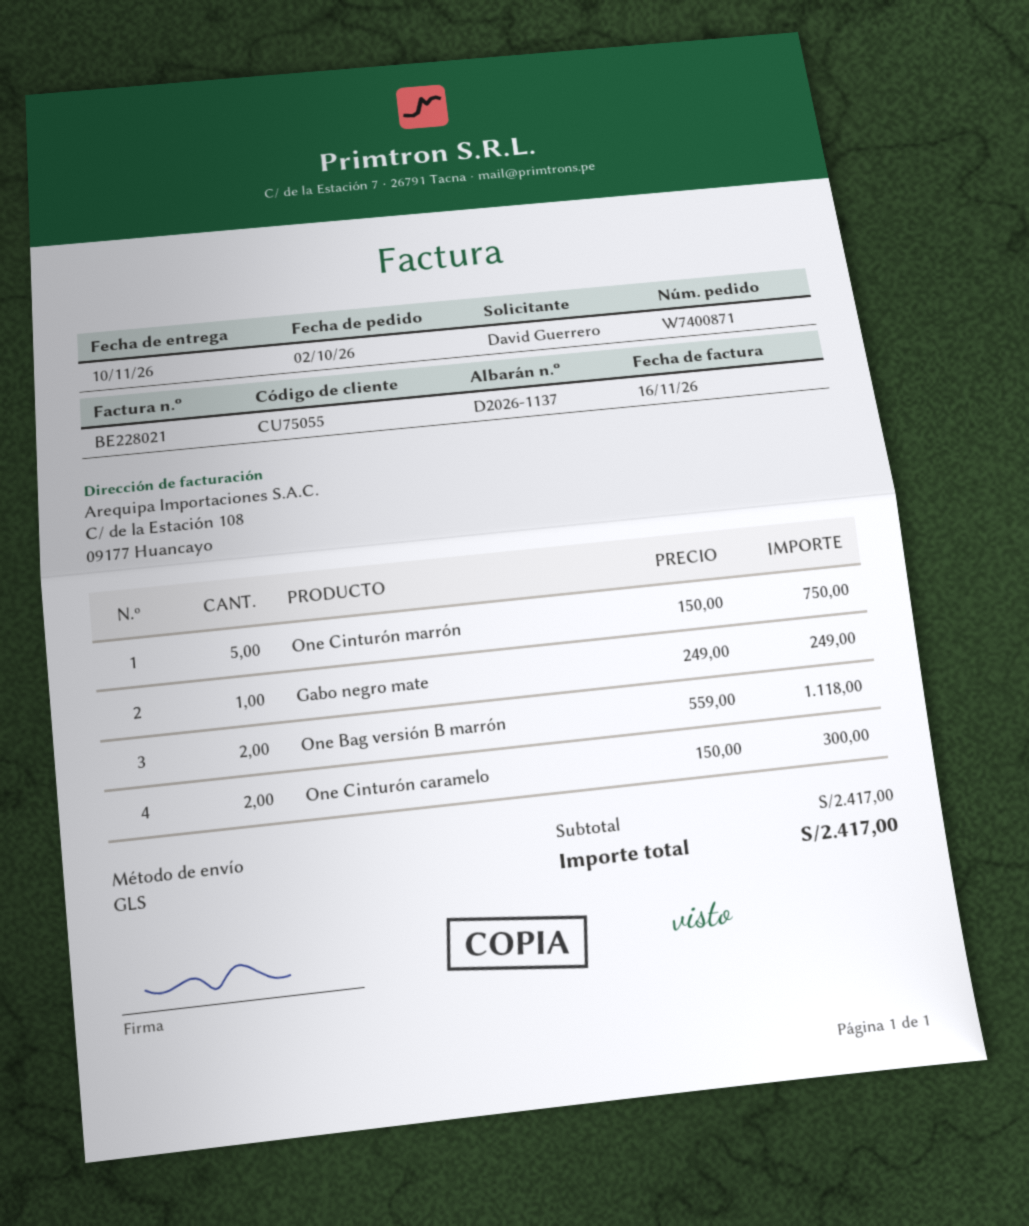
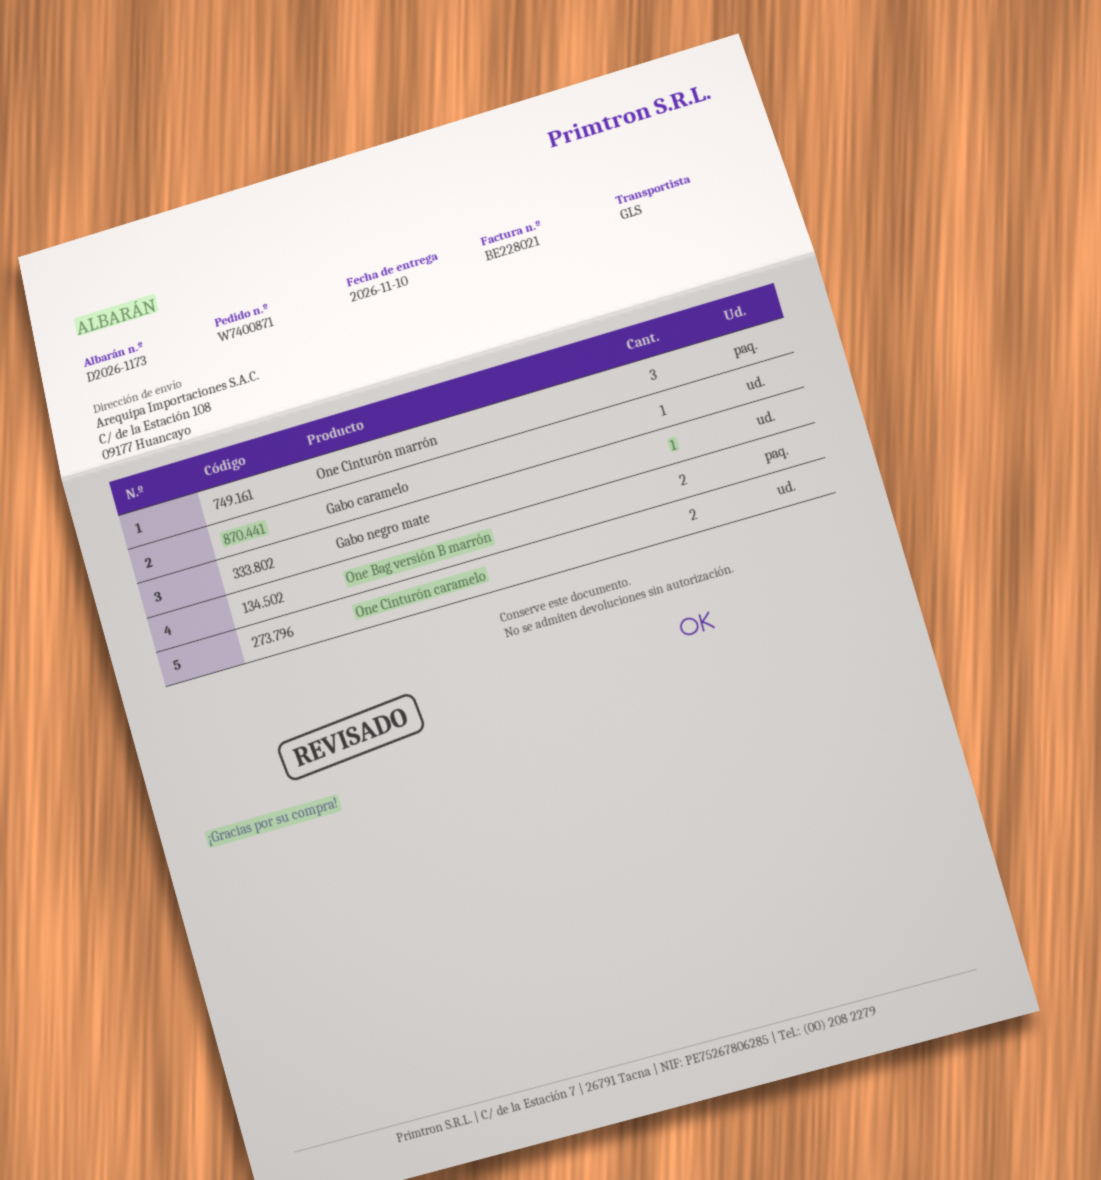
delivery note number: D2026-1137 -> D2026-1173
One Cinturón marrón: 5 -> 3
Gabo caramelo: none -> 1

